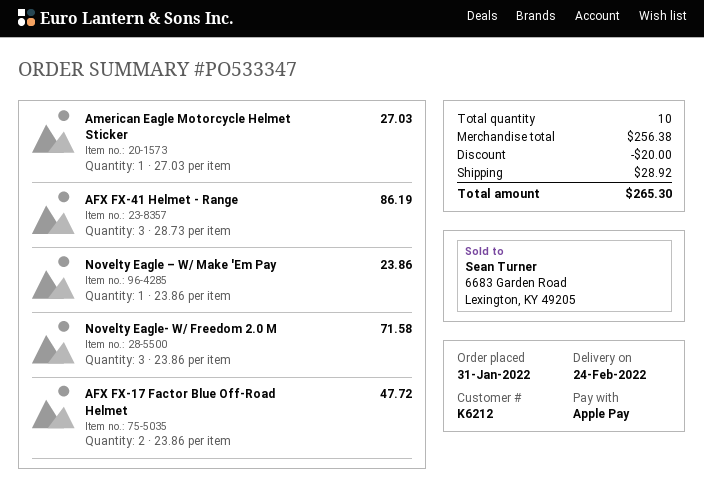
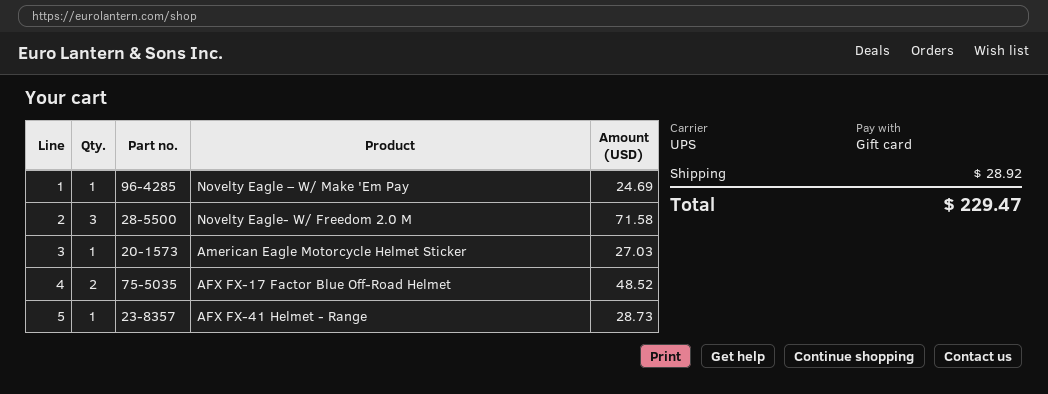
payment method: Apple Pay -> gift card
AFX FX-41 Helmet - Range: 3 for 86.19 -> 1 for 28.73
Novelty Eagle – W/ Make 'Em Pay: 1 for 23.86 -> 1 for 24.69
AFX FX-17 Factor Blue Off-Road Helmet: 2 for 47.72 -> 2 for 48.52
discount: 20.00 -> none
total: 265.30 -> 229.47

